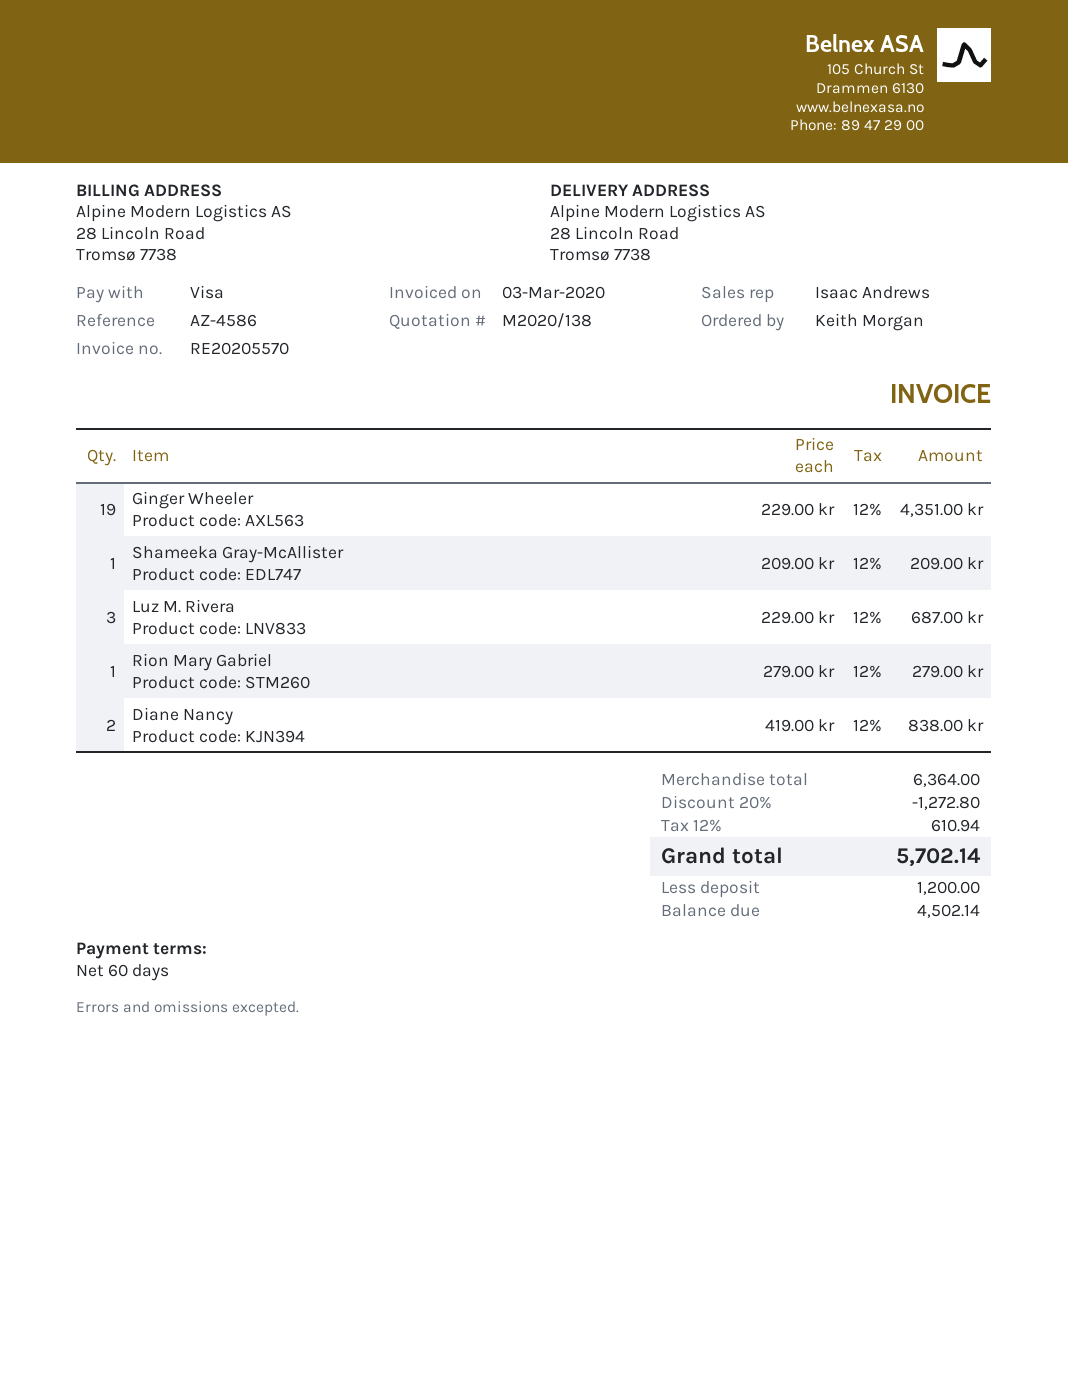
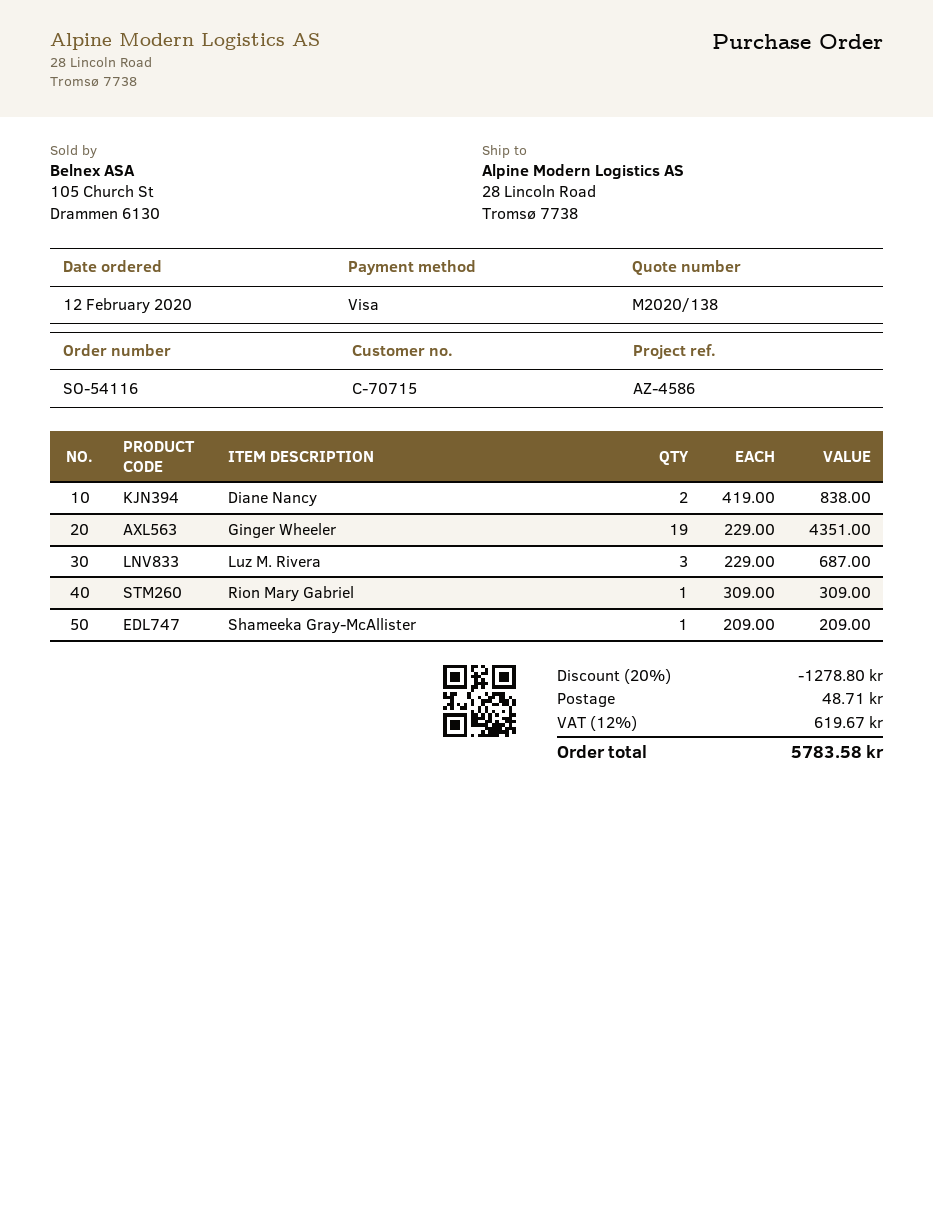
Rion Mary Gabriel: 1 x 279.00 = 279.00 -> 1 x 309.00 = 309.00
discount: 20% = 1272.80 -> 20% = 1278.80
shipping: none -> 48.71
tax: 12% = 610.94 -> 12% = 619.67
total: 5702.14 -> 5783.58

